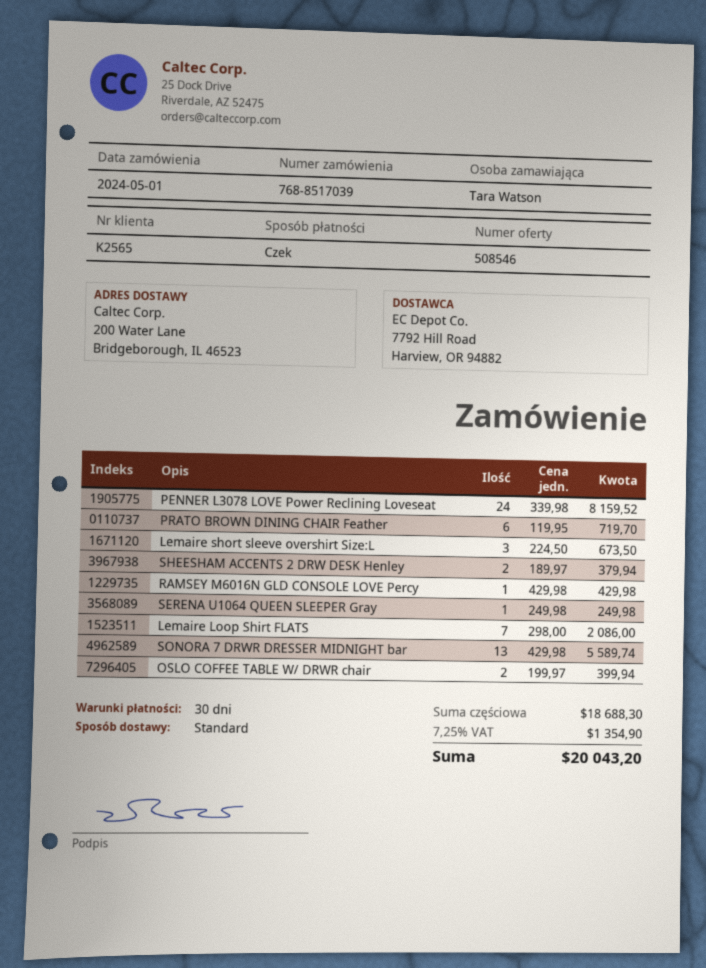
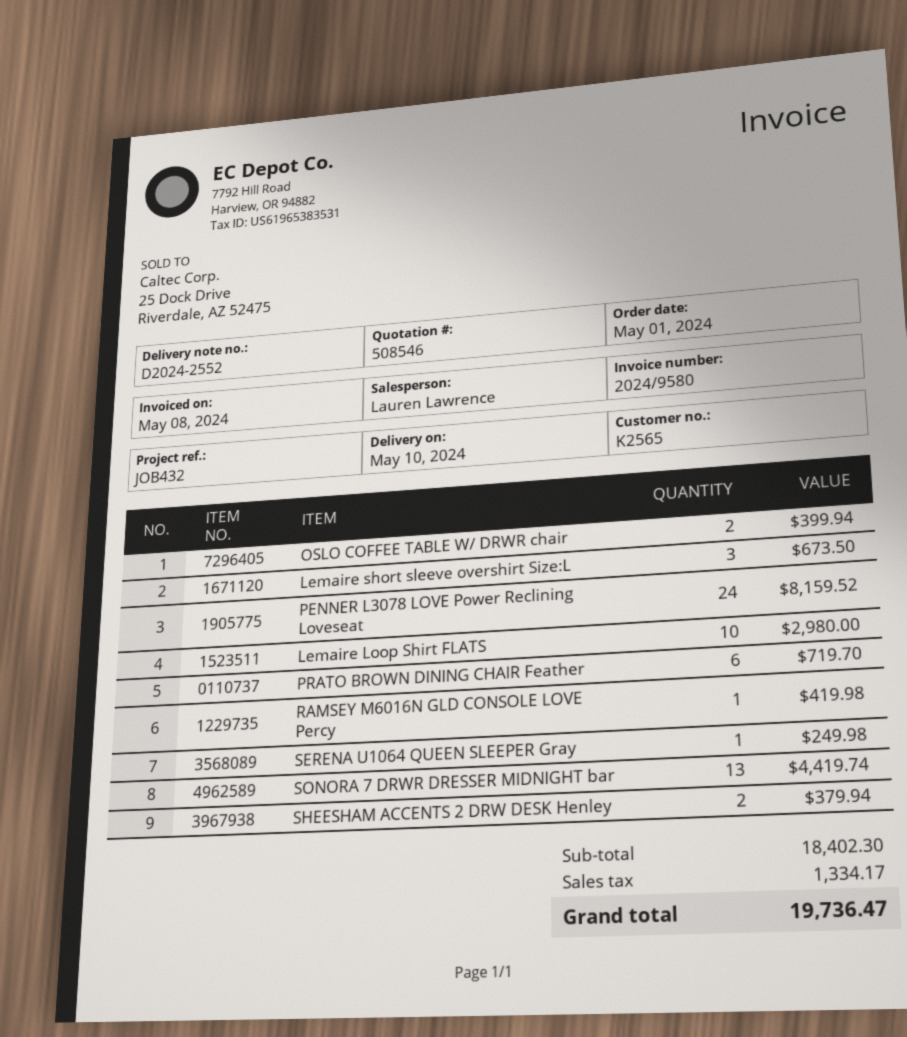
RAMSEY M6016N GLD CONSOLE LOVE Percy: 1 for 429.98 -> 1 for 419.98
Lemaire Loop Shirt FLATS: 7 for 2086.00 -> 10 for 2980.00
SONORA 7 DRWR DRESSER MIDNIGHT bar: 13 for 5589.74 -> 13 for 4419.74
subtotal: 18688.30 -> 18402.30
tax: 1354.90 -> 1334.17
total: 20043.20 -> 19736.47

